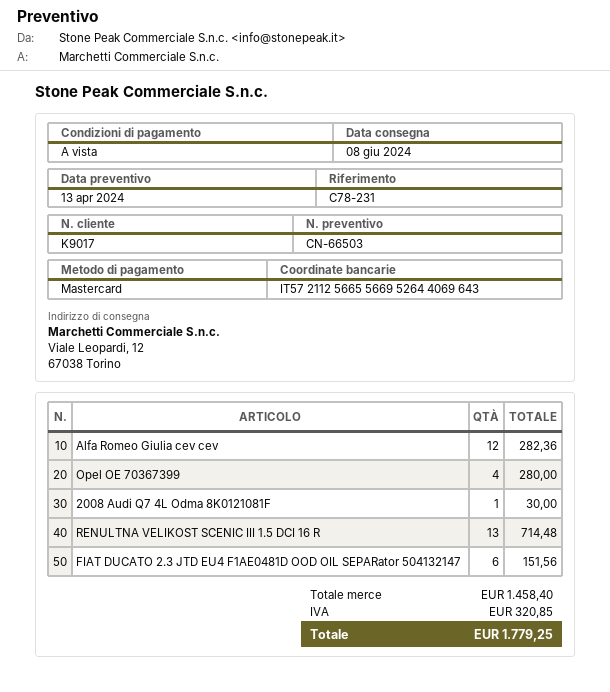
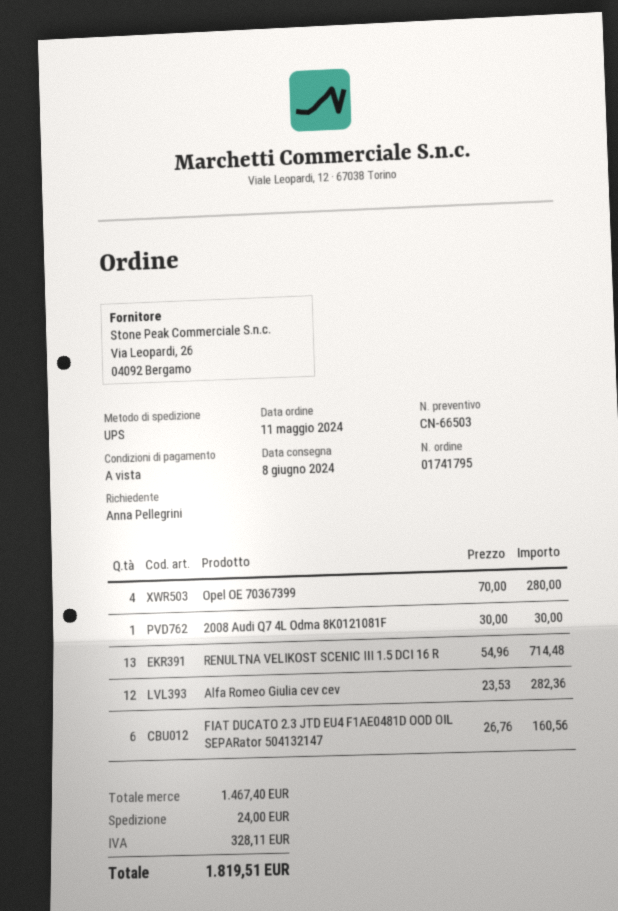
FIAT DUCATO 2.3 JTD EU4 F1AE0481D OOD OIL SEPARator 504132147: 6 for 151.56 -> 6 for 160.56
subtotal: 1458.40 -> 1467.40
shipping: none -> 24.00
tax: 320.85 -> 328.11
total: 1779.25 -> 1819.51

